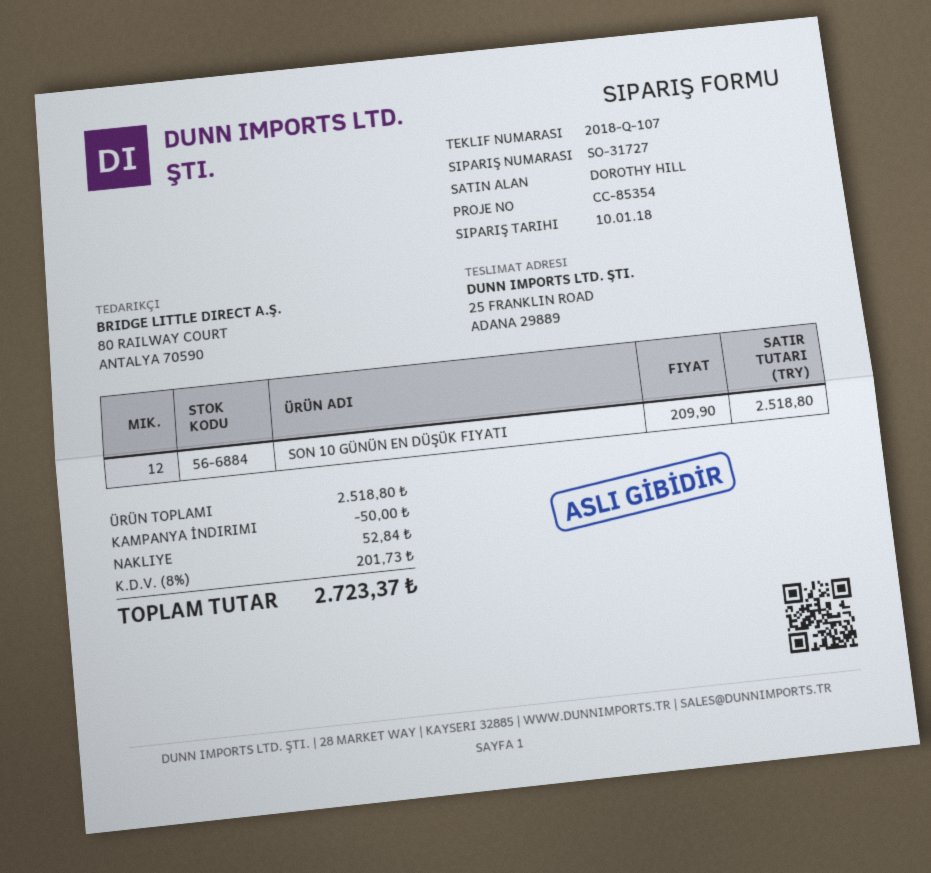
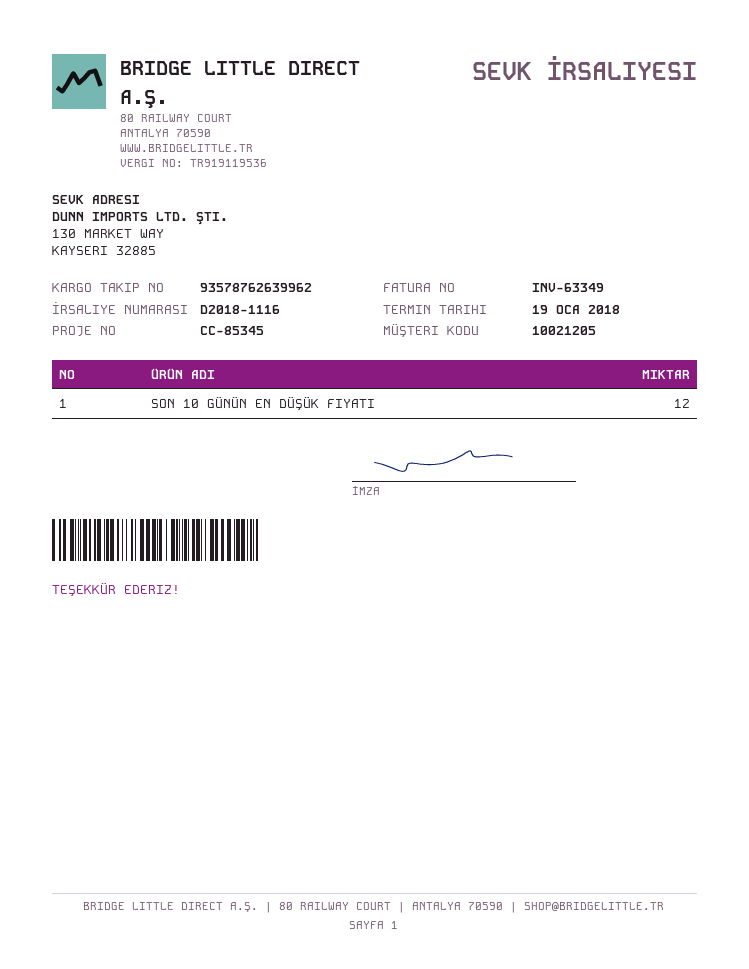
reference: CC-85354 -> CC-85345
ship to: 25 FRANKLIN ROAD, ADANA 29889 -> 130 MARKET WAY, KAYSERI 32885

